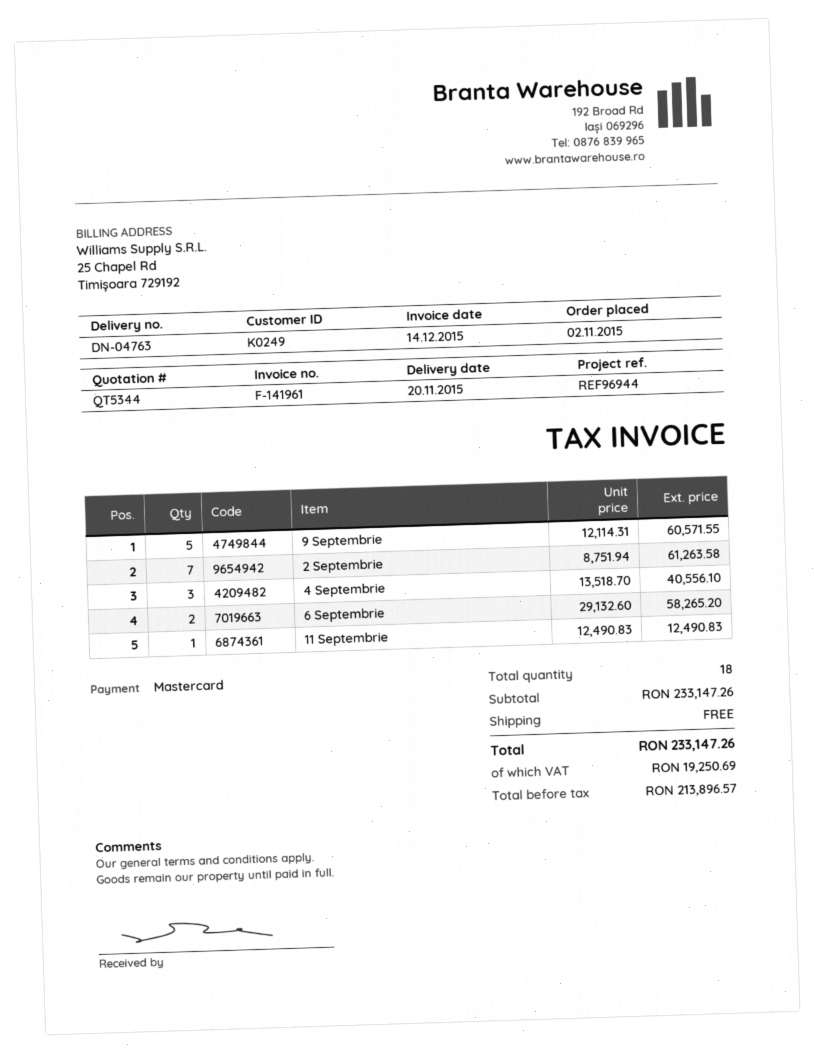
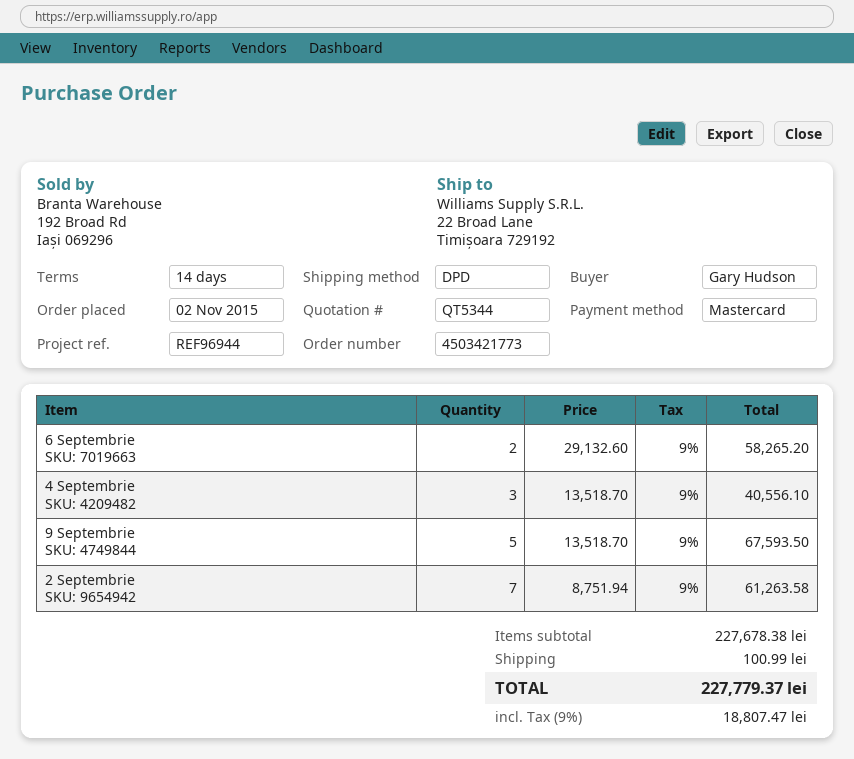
9 Septembrie: 5 x 12114.31 = 60571.55 -> 5 x 13518.70 = 67593.50
11 Septembrie: 1 x 12490.83 = 12490.83 -> none
subtotal: 233147.26 -> 227678.38
shipping: 0.00 -> 100.99
tax: 19250.69 -> 18807.47
total: 233147.26 -> 227779.37

